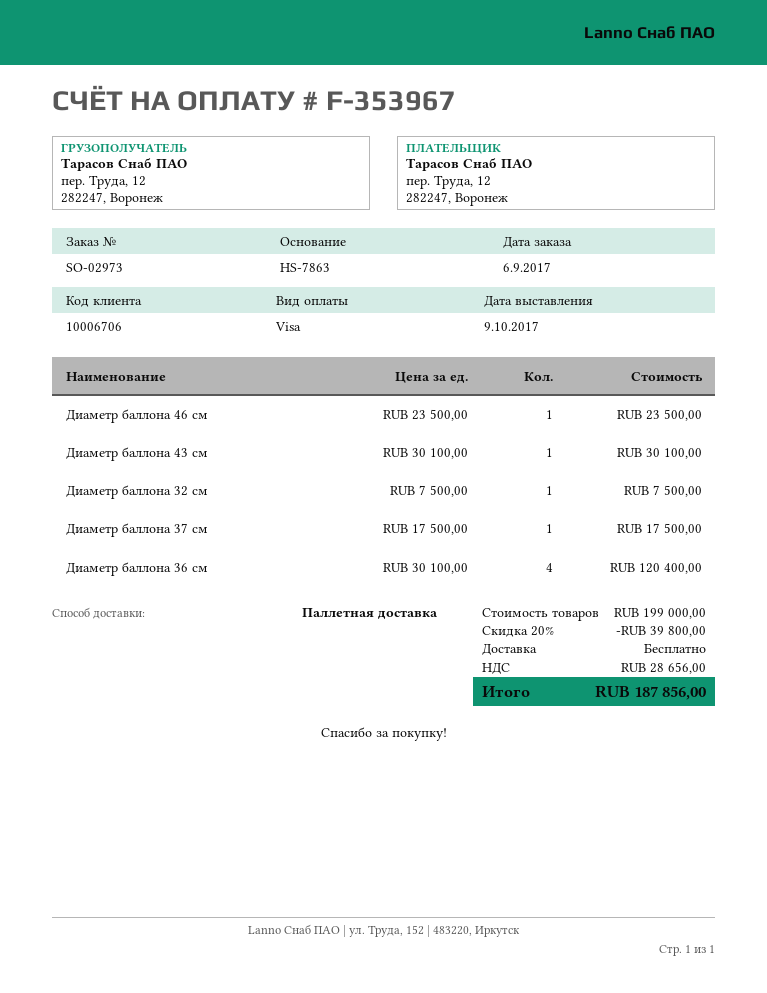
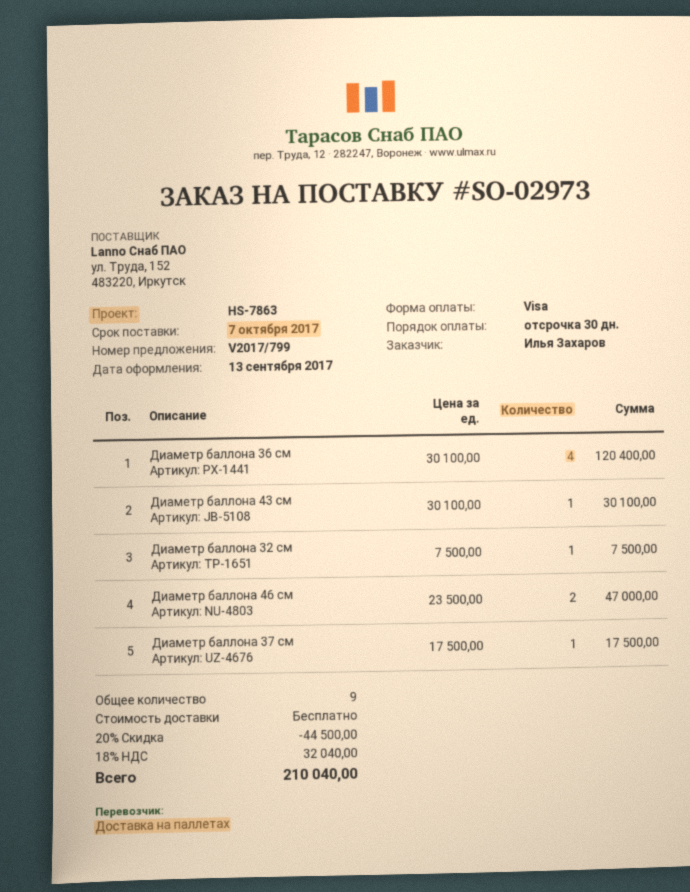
order date: 2017-09-06 -> 2017-09-13
Диаметр баллона 46 см: 1 x 23500.00 = 23500.00 -> 2 x 23500.00 = 47000.00
discount: 20% = 39800.00 -> 20% = 44500.00
tax: 28656.00 -> 32040.00
total: 187856.00 -> 210040.00

